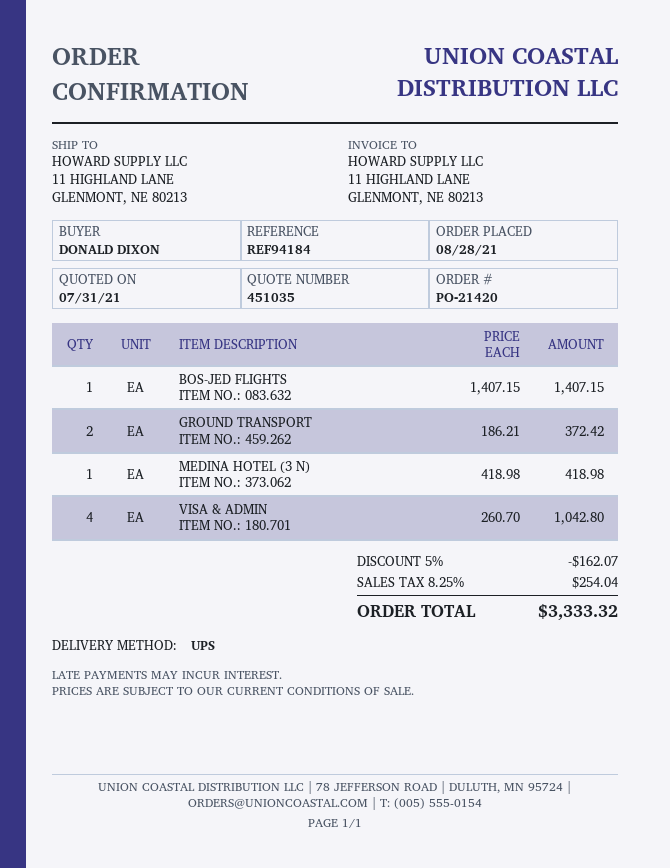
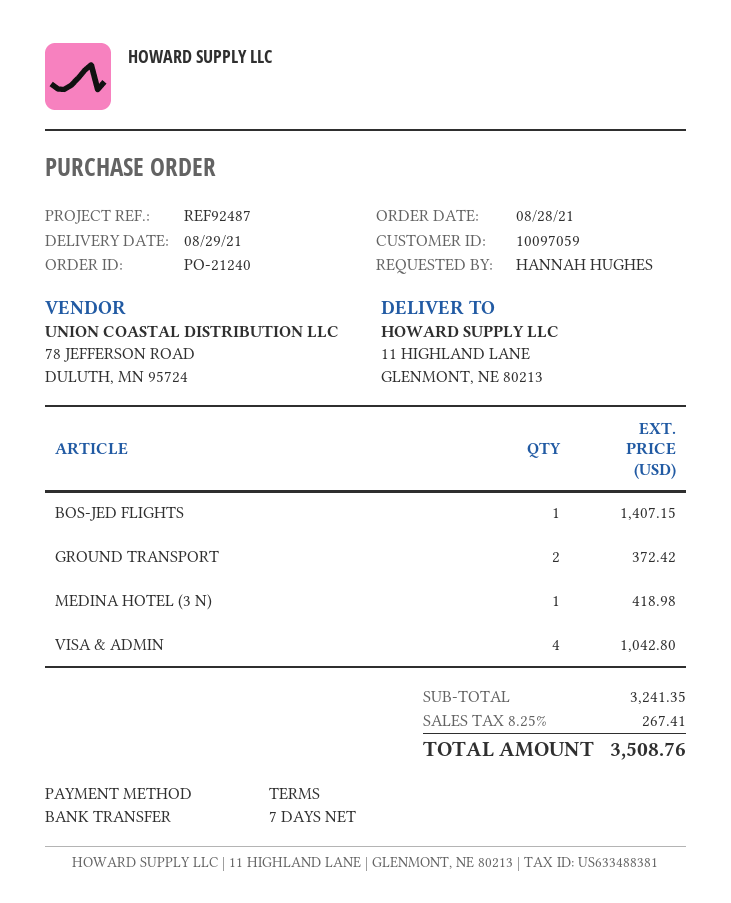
order number: PO-21420 -> PO-21240
reference: REF94184 -> REF92487
ordered by: DONALD DIXON -> HANNAH HUGHES
discount: 5% = 162.07 -> none
tax: 8.25% = 254.04 -> 8.25% = 267.41
total: 3333.32 -> 3508.76

